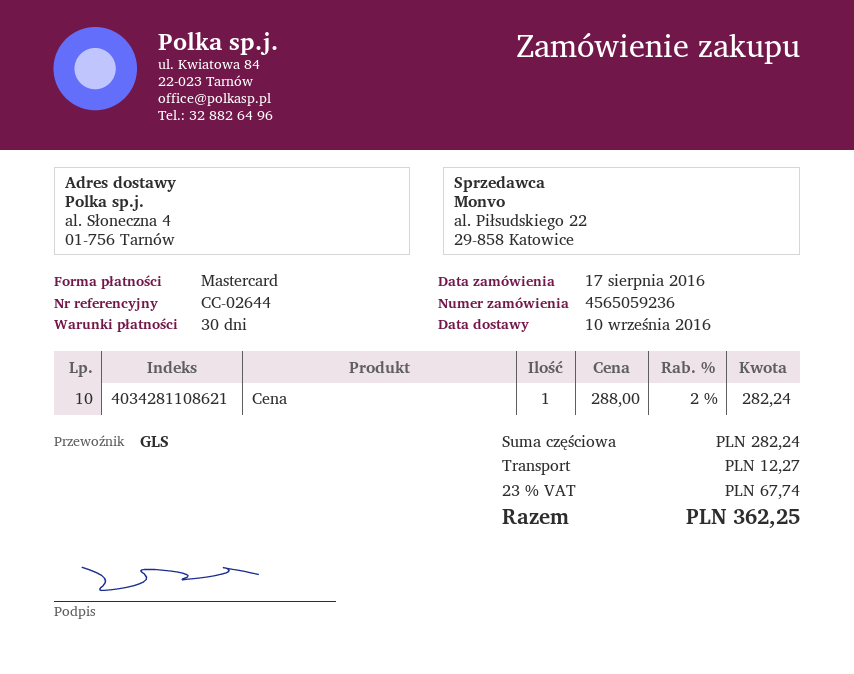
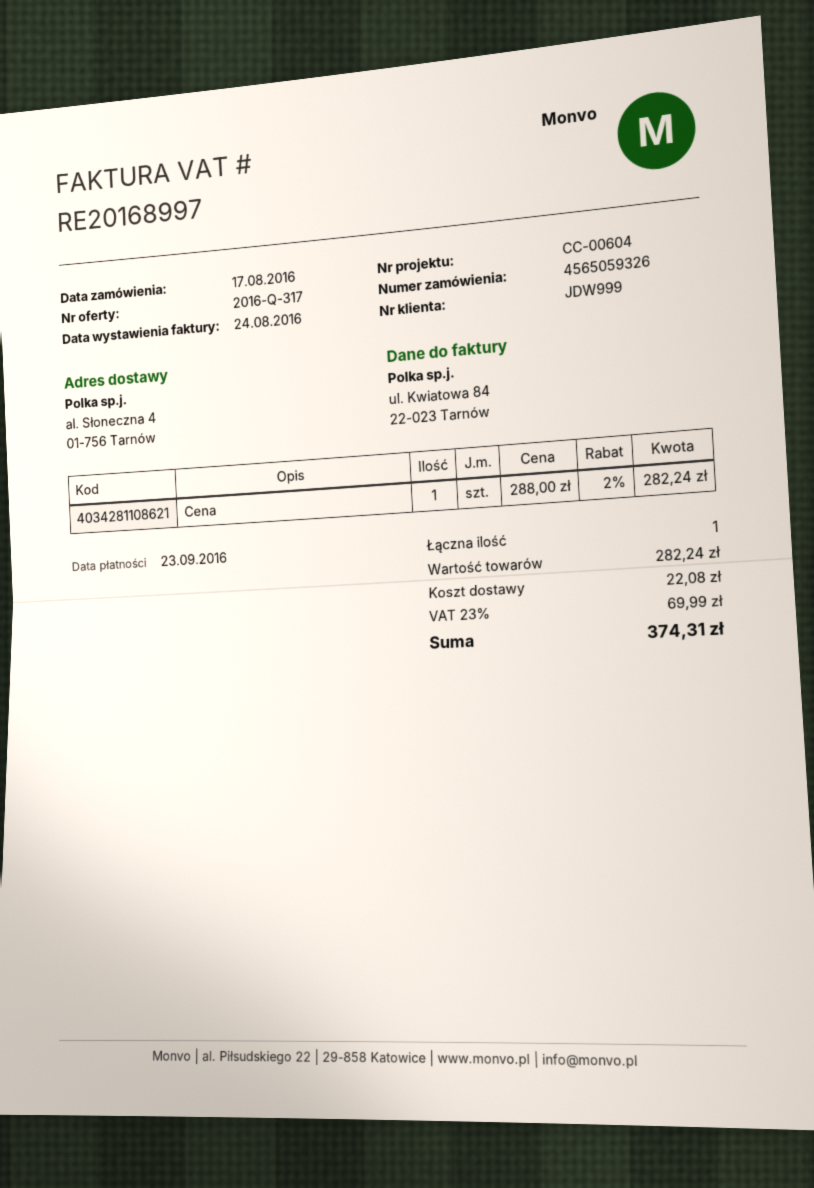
order number: 4565059236 -> 4565059326
reference: CC-02644 -> CC-00604
shipping: 12.27 -> 22.08
tax: 23% = 67.74 -> 23% = 69.99
total: 362.25 -> 374.31

